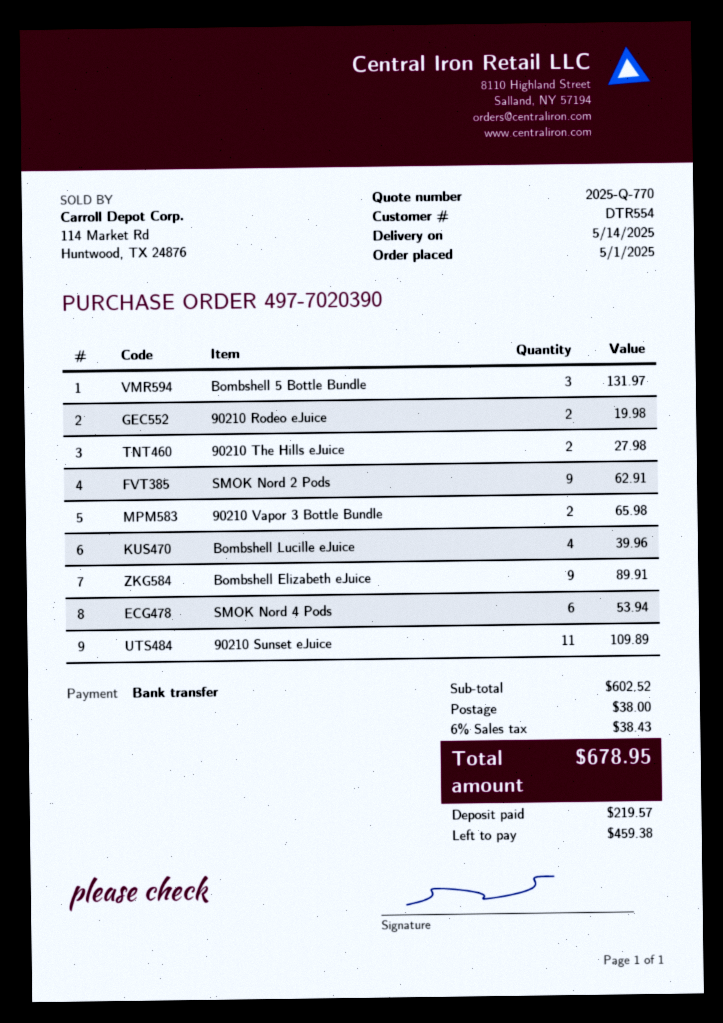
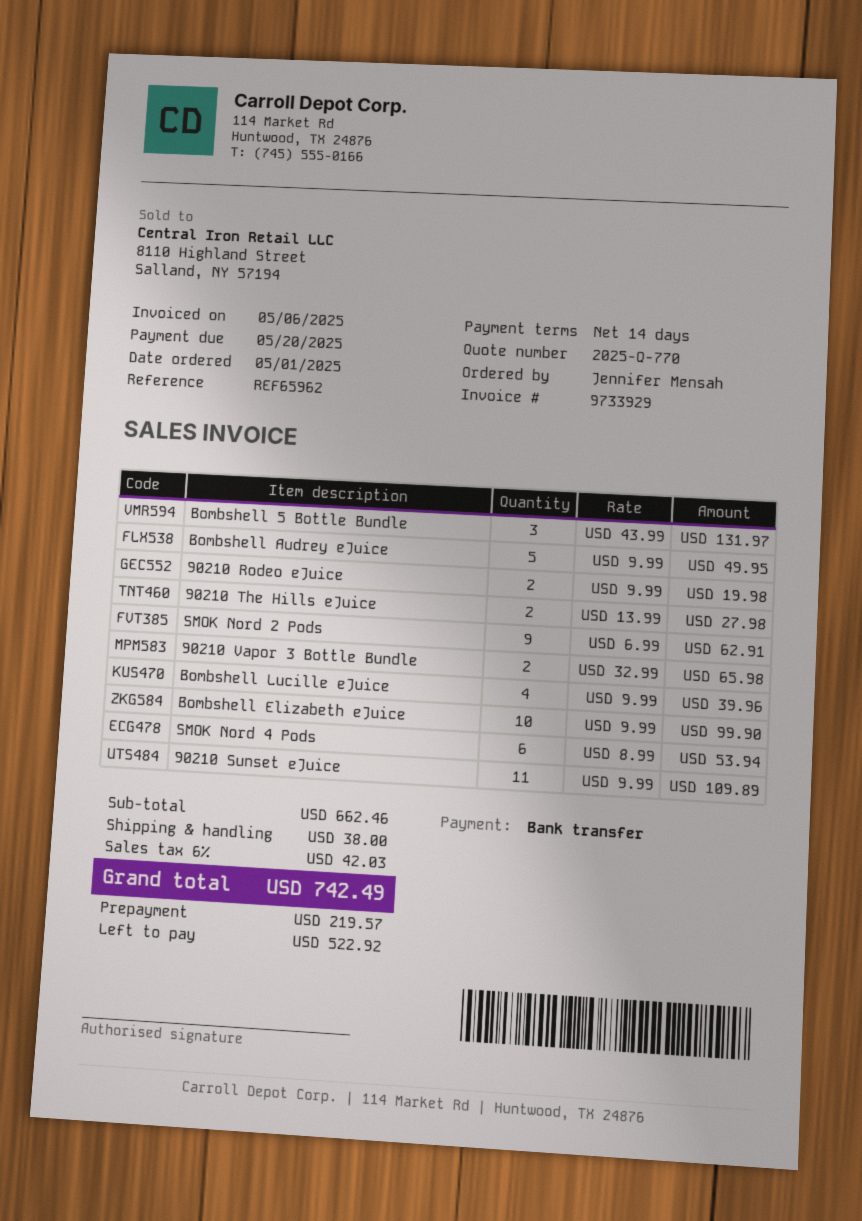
Bombshell Elizabeth eJuice: 9 for 89.91 -> 10 for 99.90
Bombshell Audrey eJuice: none -> 5 for 49.95
subtotal: 602.52 -> 662.46
tax: 6% = 38.43 -> 6% = 42.03
total: 678.95 -> 742.49
balance: 459.38 -> 522.92

